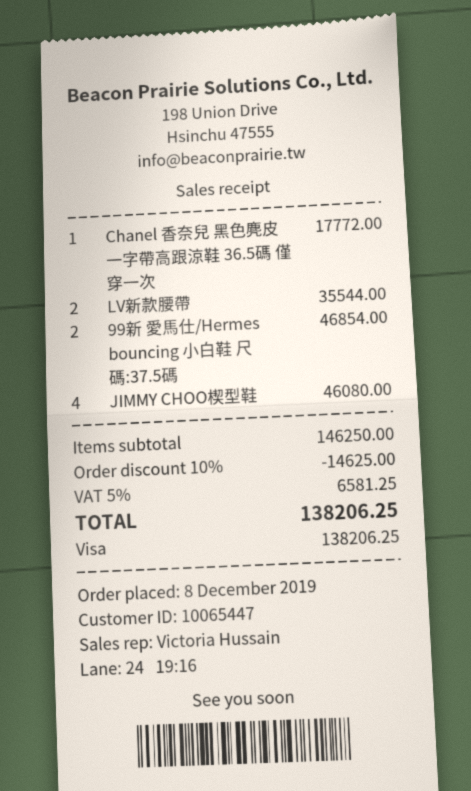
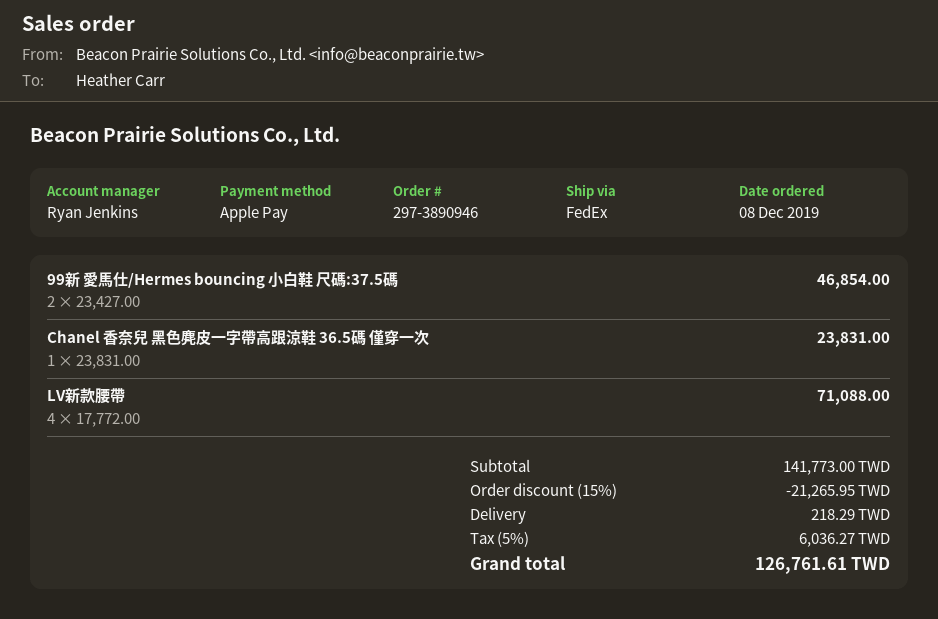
sales rep: Victoria Hussain -> Ryan Jenkins
payment method: Visa -> Apple Pay
Chanel 香奈兒 黑色麂皮一字帶高跟涼鞋 36.5碼 僅穿一次: 1 for 17772.00 -> 1 for 23831.00
LV新款腰帶: 2 for 35544.00 -> 4 for 71088.00
JIMMY CHOO楔型鞋: 4 for 46080.00 -> none
subtotal: 146250.00 -> 141773.00
discount: 10% = 14625.00 -> 15% = 21265.95
shipping: none -> 218.29
tax: 5% = 6581.25 -> 5% = 6036.27
total: 138206.25 -> 126761.61

